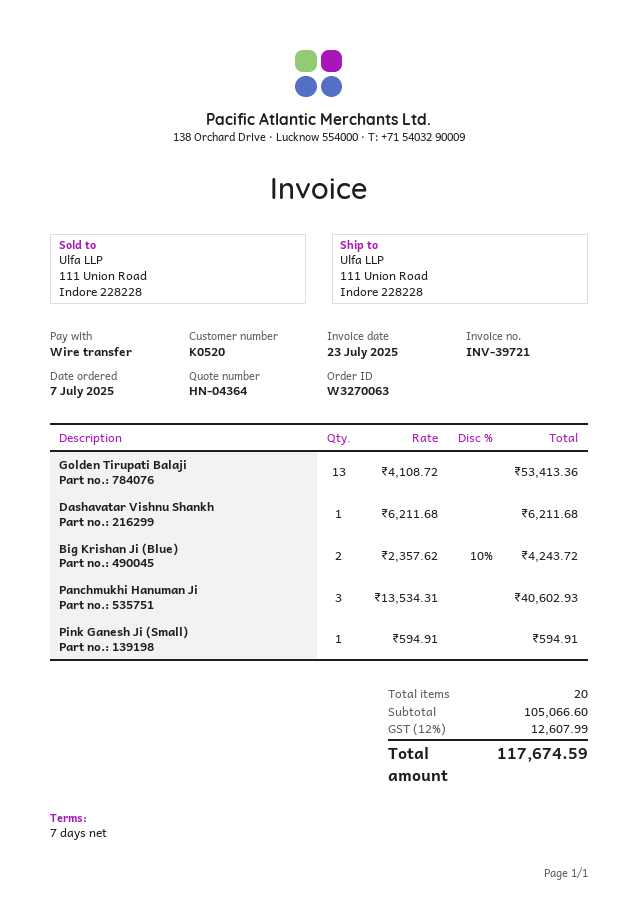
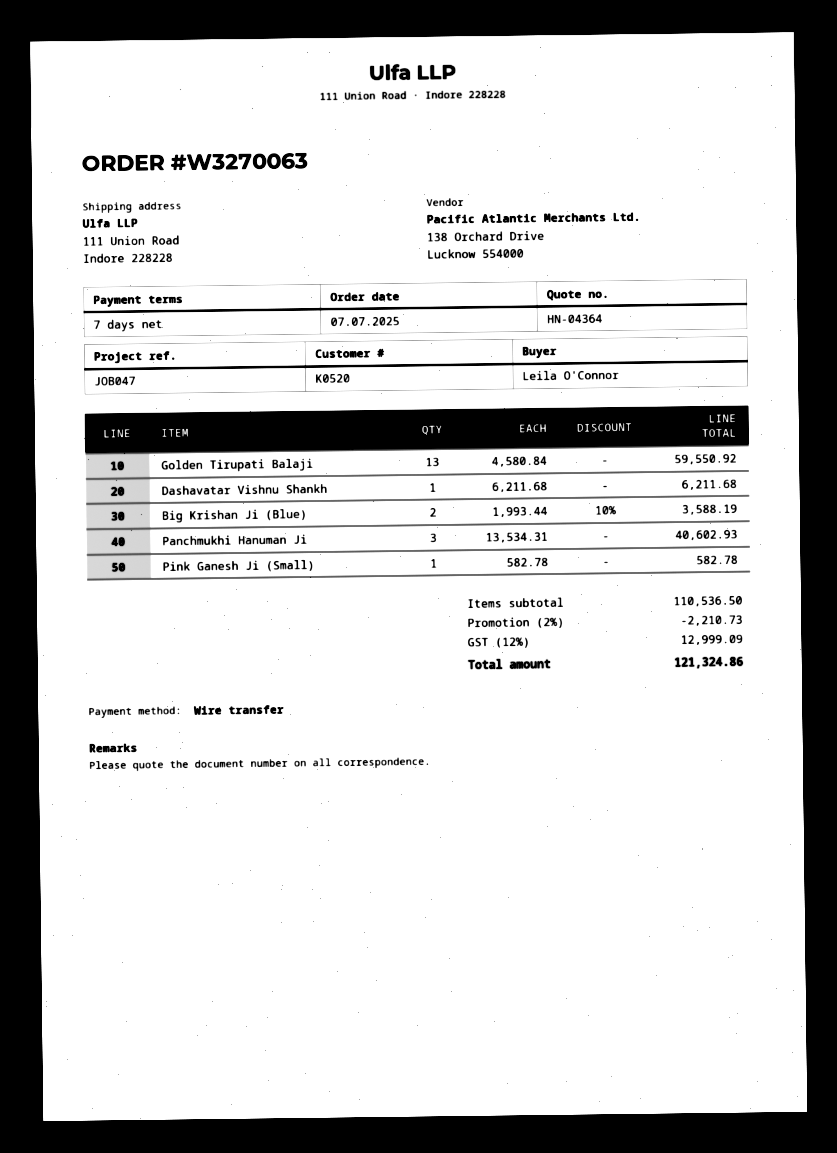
Golden Tirupati Balaji: 13 x 4108.72 = 53413.36 -> 13 x 4580.84 = 59550.92
Big Krishan Ji (Blue): 2 x 2357.62 - 10% = 4243.72 -> 2 x 1993.44 - 10% = 3588.19
Pink Ganesh Ji (Small): 1 x 594.91 = 594.91 -> 1 x 582.78 = 582.78
subtotal: 105066.60 -> 110536.50
discount: none -> 2% = 2210.73
tax: 12% = 12607.99 -> 12% = 12999.09
total: 117674.59 -> 121324.86

